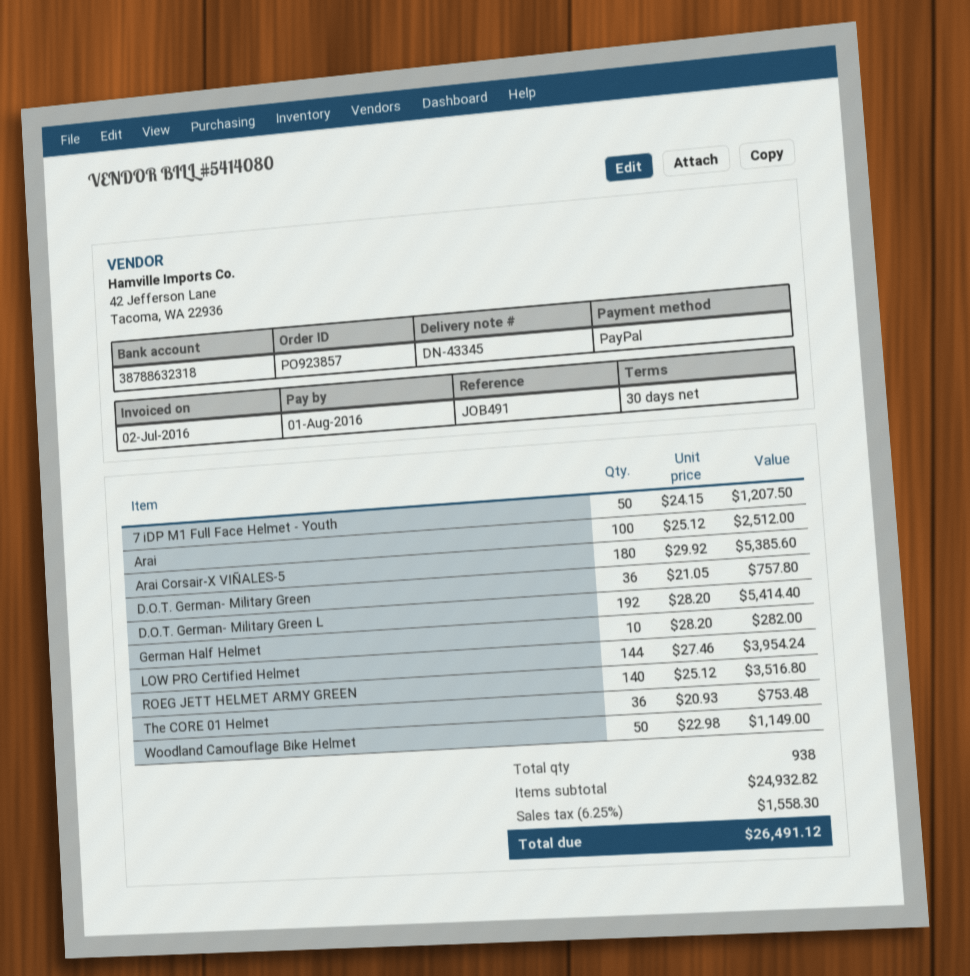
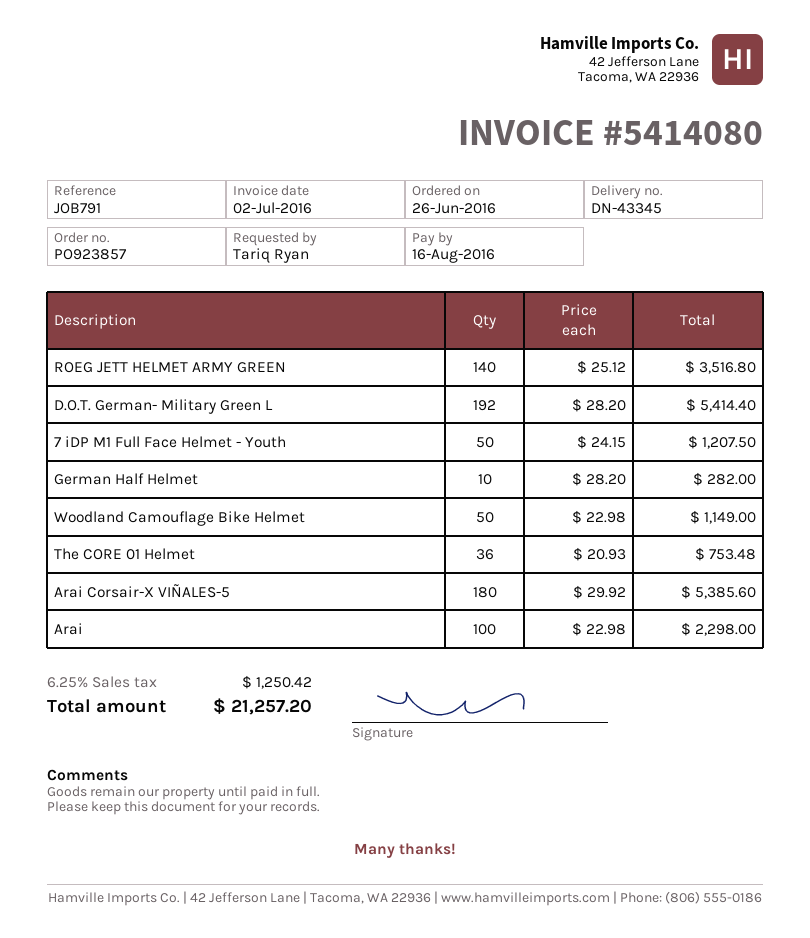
due date: 2016-08-01 -> 2016-08-16
reference: JOB491 -> JOB791
Arai: 100 x 25.12 = 2512.00 -> 100 x 22.98 = 2298.00
D.O.T. German- Military Green: 36 x 21.05 = 757.80 -> none
LOW PRO Certified Helmet: 144 x 27.46 = 3954.24 -> none
tax: 6.25% = 1558.30 -> 6.25% = 1250.42
total: 26491.12 -> 21257.20

